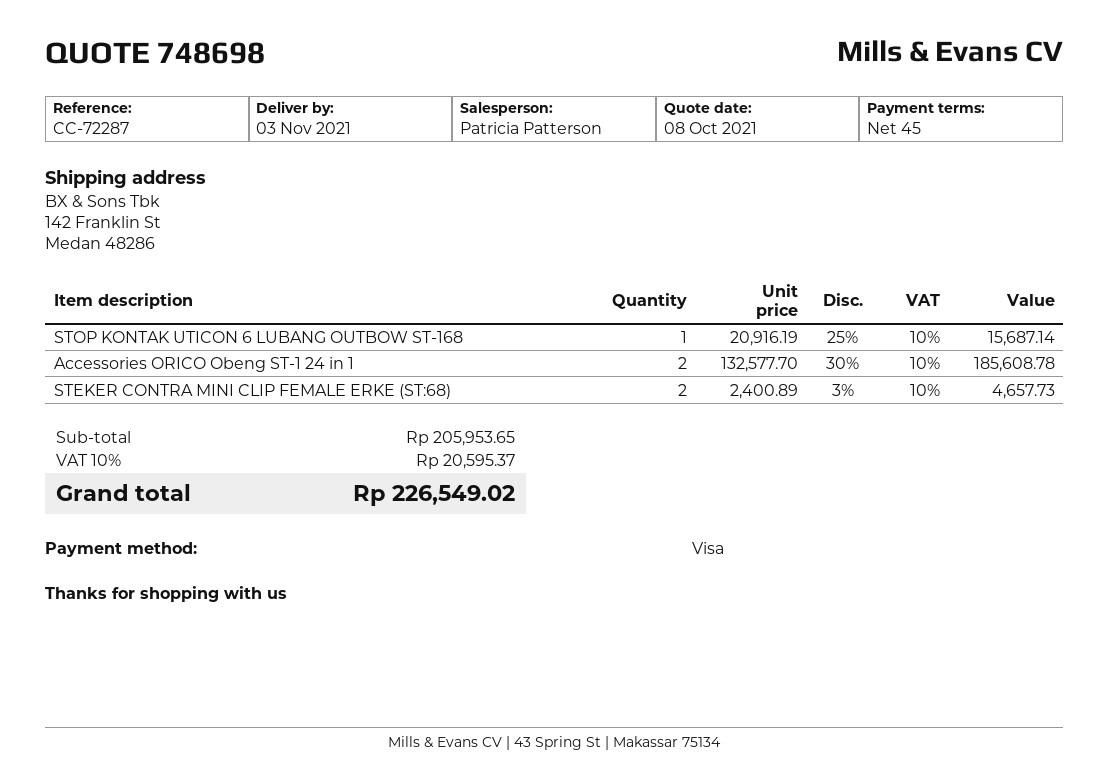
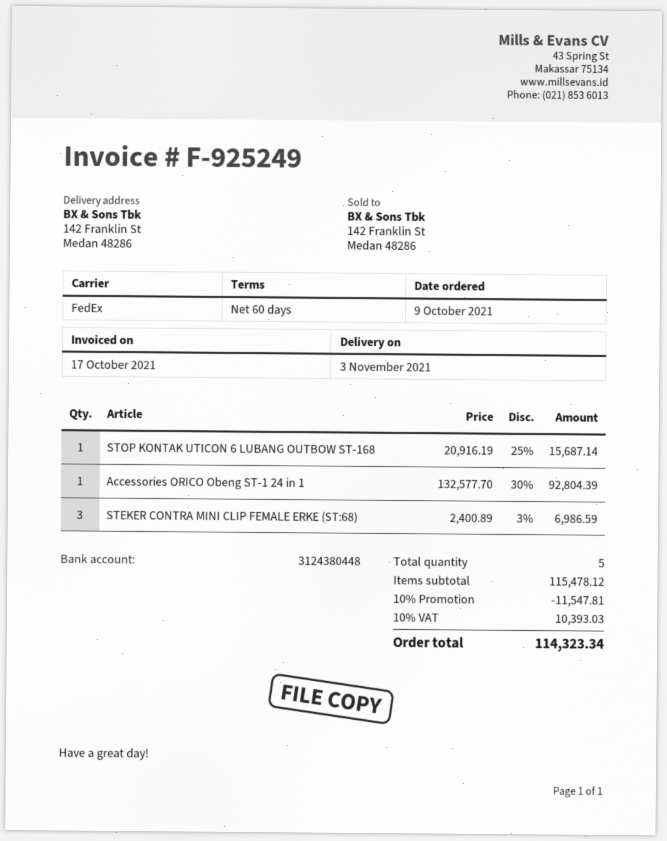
payment terms: 45 days -> 60 days
Accessories ORICO Obeng ST-1 24 in 1: 2 x 132577.70 - 30% = 185608.78 -> 1 x 132577.70 - 30% = 92804.39
STEKER CONTRA MINI CLIP FEMALE ERKE (ST:68): 2 x 2400.89 - 3% = 4657.73 -> 3 x 2400.89 - 3% = 6986.59
subtotal: 205953.65 -> 115478.12
discount: none -> 10% = 11547.81
tax: 10% = 20595.37 -> 10% = 10393.03
total: 226549.02 -> 114323.34

